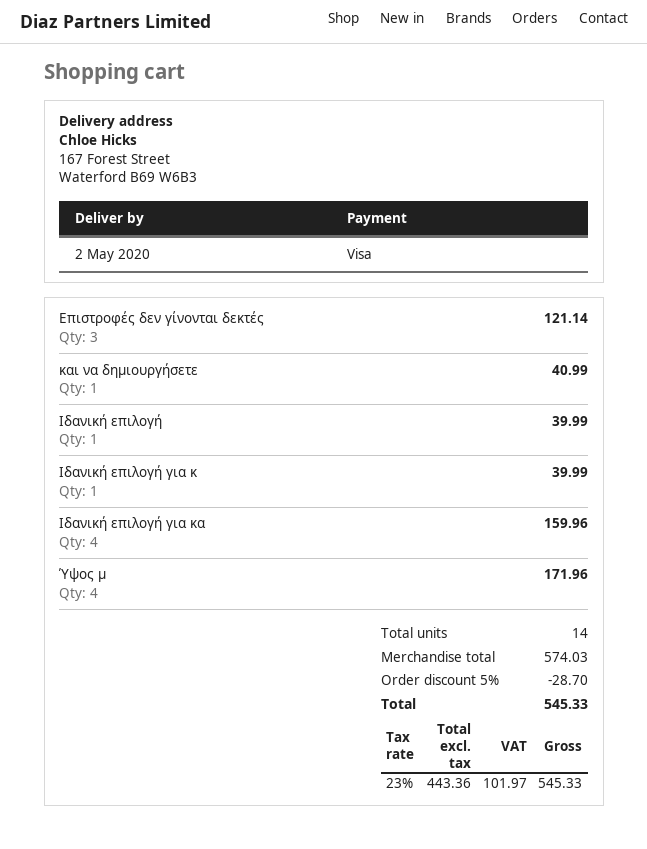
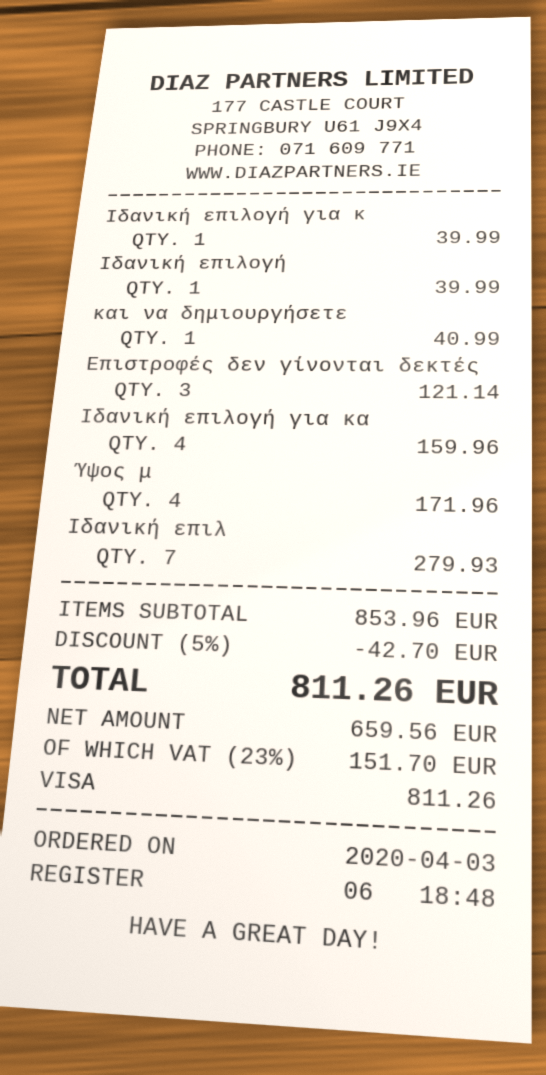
Ιδανική επιλ: none -> 7 for 279.93
subtotal: 574.03 -> 853.96
discount: 5% = 28.70 -> 5% = 42.70
net: 443.36 -> 659.56
tax: 23% = 101.97 -> 23% = 151.70
total: 545.33 -> 811.26

